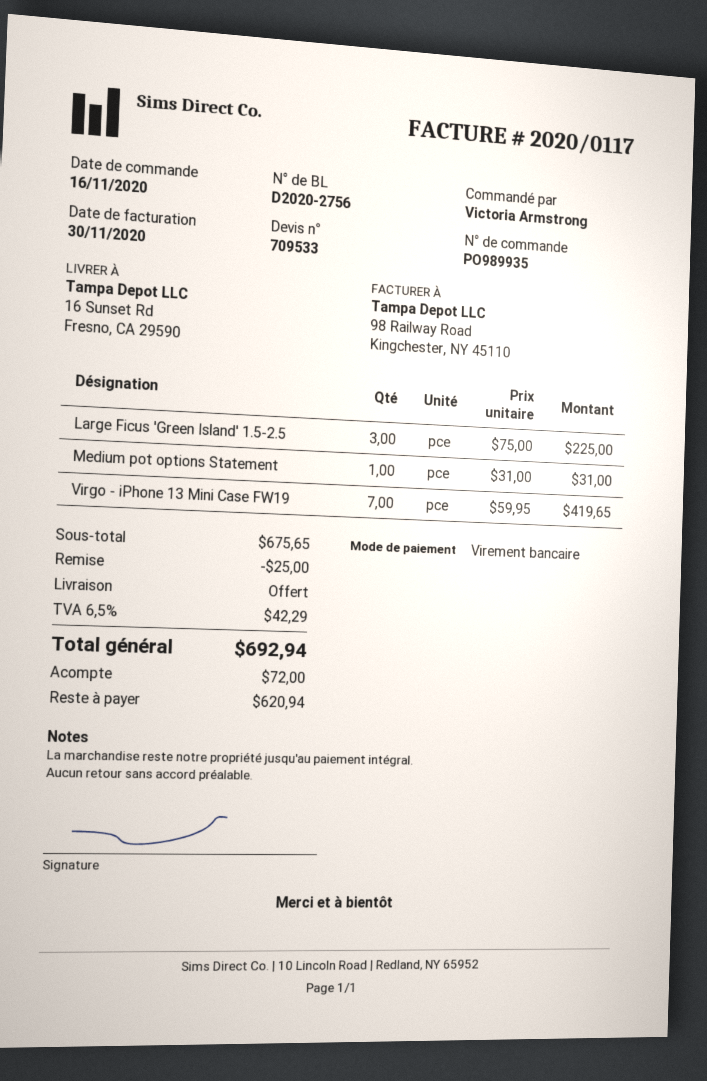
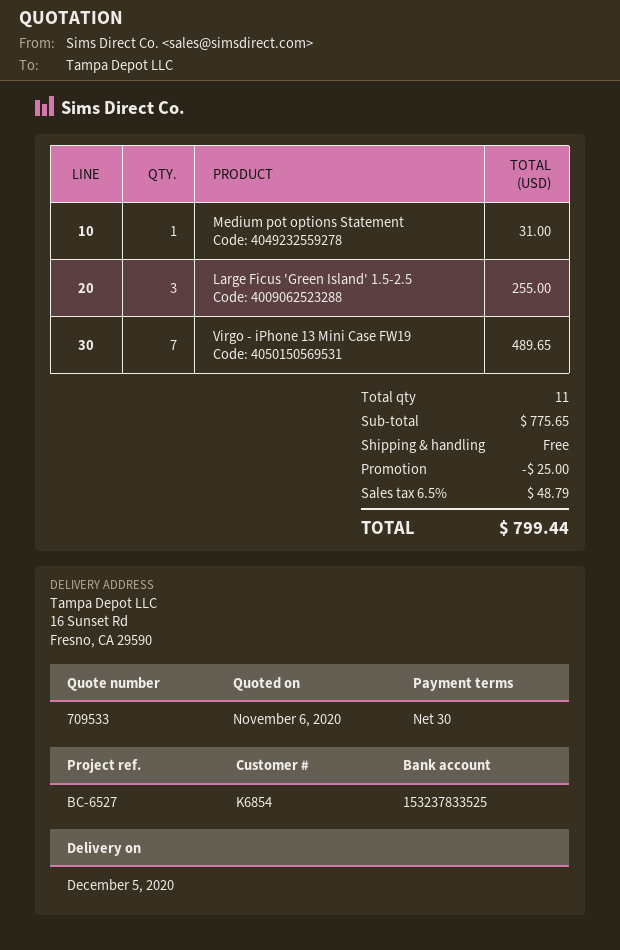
Large Ficus 'Green Island' 1.5-2.5: 3 for 225.00 -> 3 for 255.00
Virgo - iPhone 13 Mini Case FW19: 7 for 419.65 -> 7 for 489.65
subtotal: 675.65 -> 775.65
tax: 6.5% = 42.29 -> 6.5% = 48.79
total: 692.94 -> 799.44

